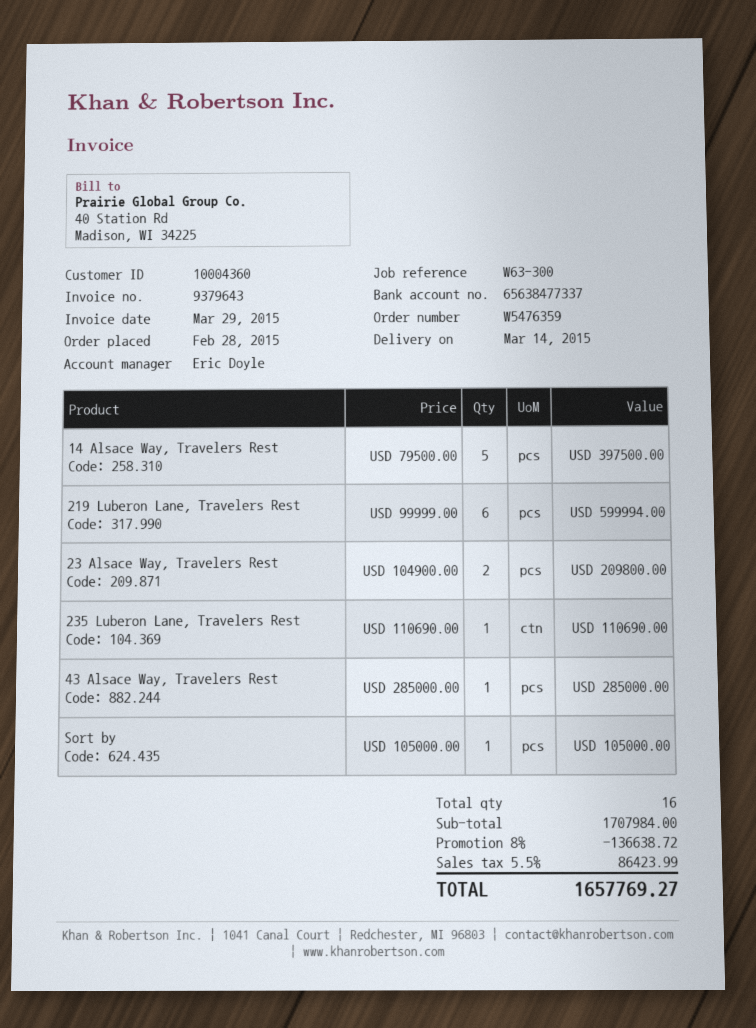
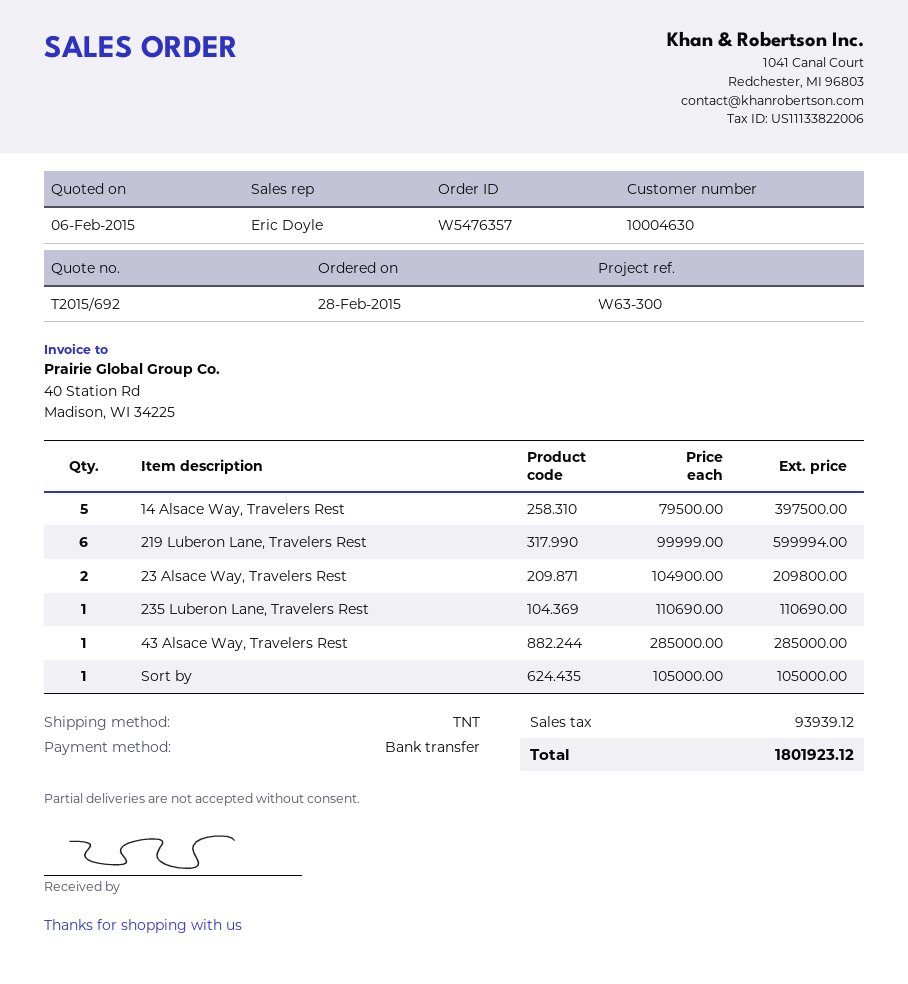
order number: W5476359 -> W5476357
customer number: 10004360 -> 10004630
discount: 8% = 136638.72 -> none
tax: 86423.99 -> 93939.12
total: 1657769.27 -> 1801923.12

